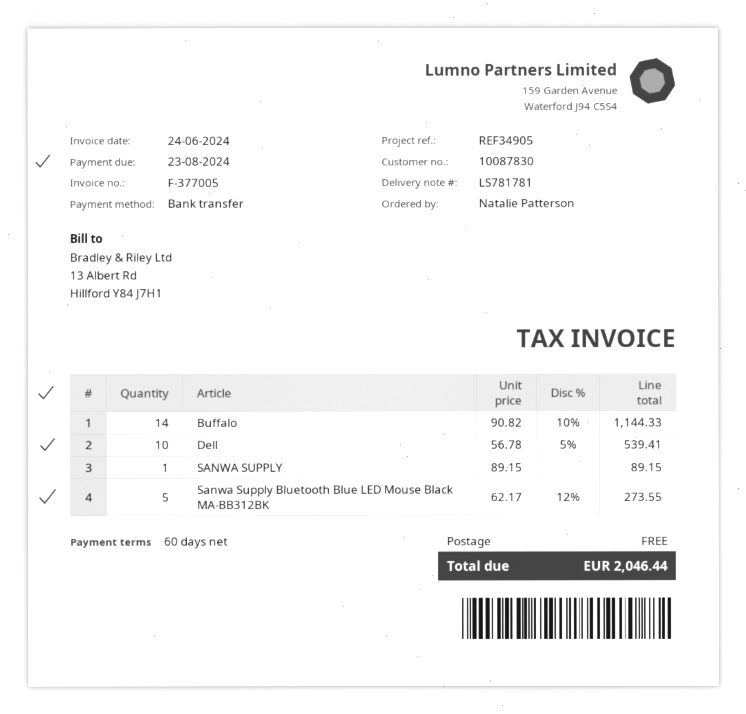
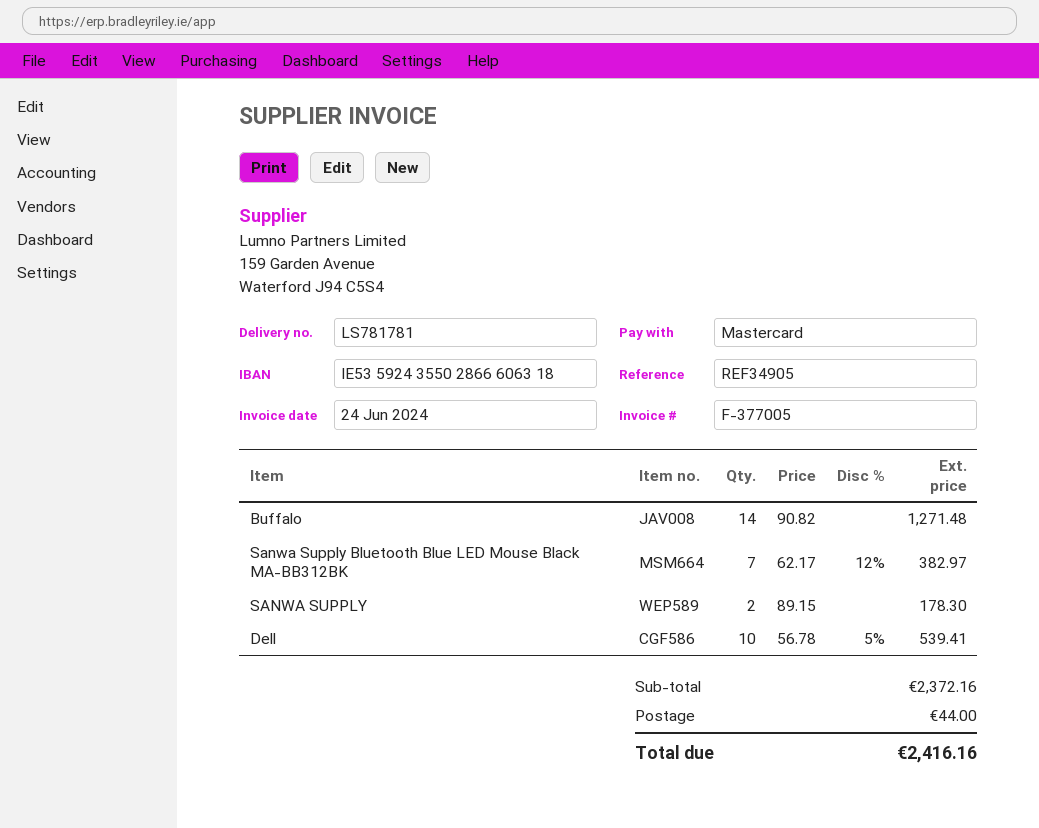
payment method: bank transfer -> Mastercard
Buffalo: 14 x 90.82 - 10% = 1144.33 -> 14 x 90.82 = 1271.48
SANWA SUPPLY: 1 x 89.15 = 89.15 -> 2 x 89.15 = 178.30
Sanwa Supply Bluetooth Blue LED Mouse Black MA-BB312BK: 5 x 62.17 - 12% = 273.55 -> 7 x 62.17 - 12% = 382.97
shipping: 0.00 -> 44.00
total: 2046.44 -> 2416.16

